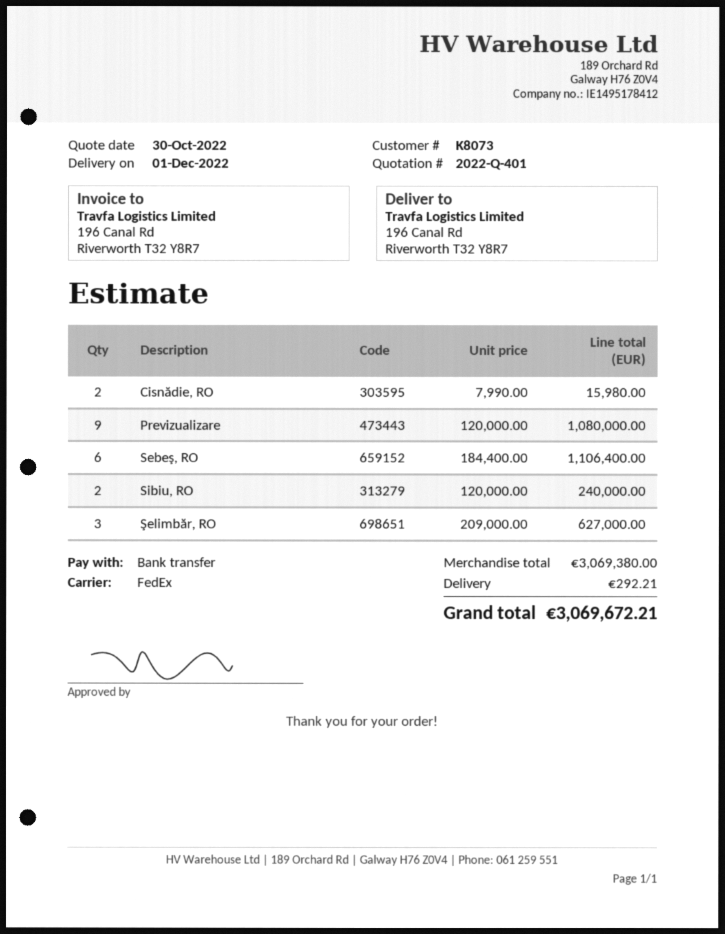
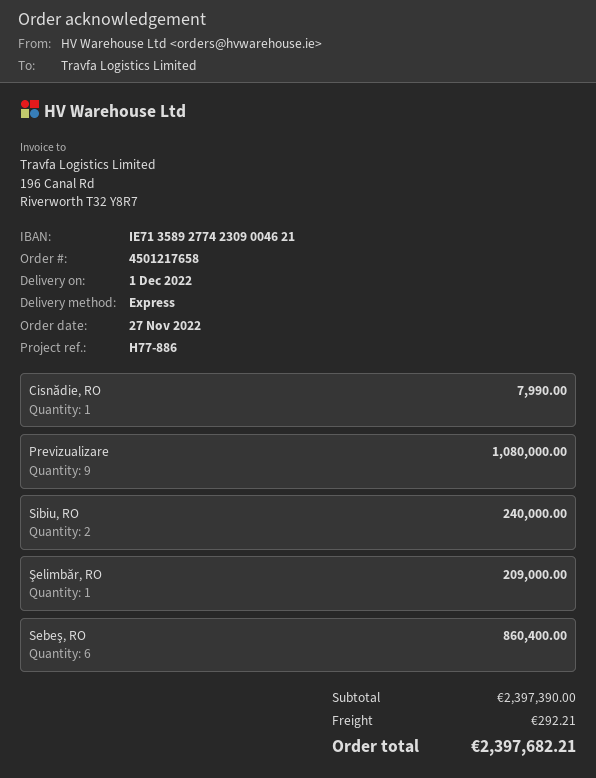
shipping method: FedEx -> express
Cisnădie, RO: 2 for 15980.00 -> 1 for 7990.00
Sebeş, RO: 6 for 1106400.00 -> 6 for 860400.00
Şelimbăr, RO: 3 for 627000.00 -> 1 for 209000.00
subtotal: 3069380.00 -> 2397390.00
total: 3069672.21 -> 2397682.21

